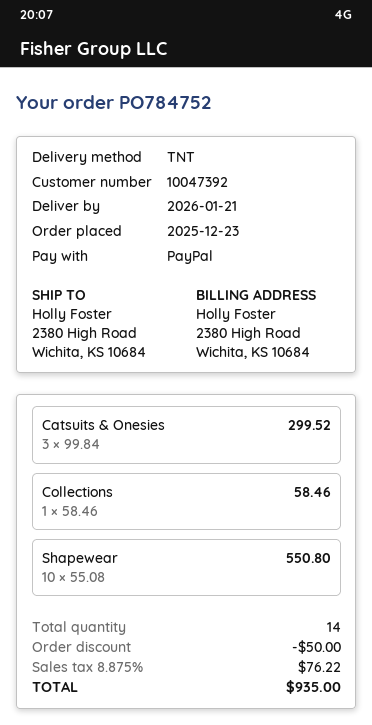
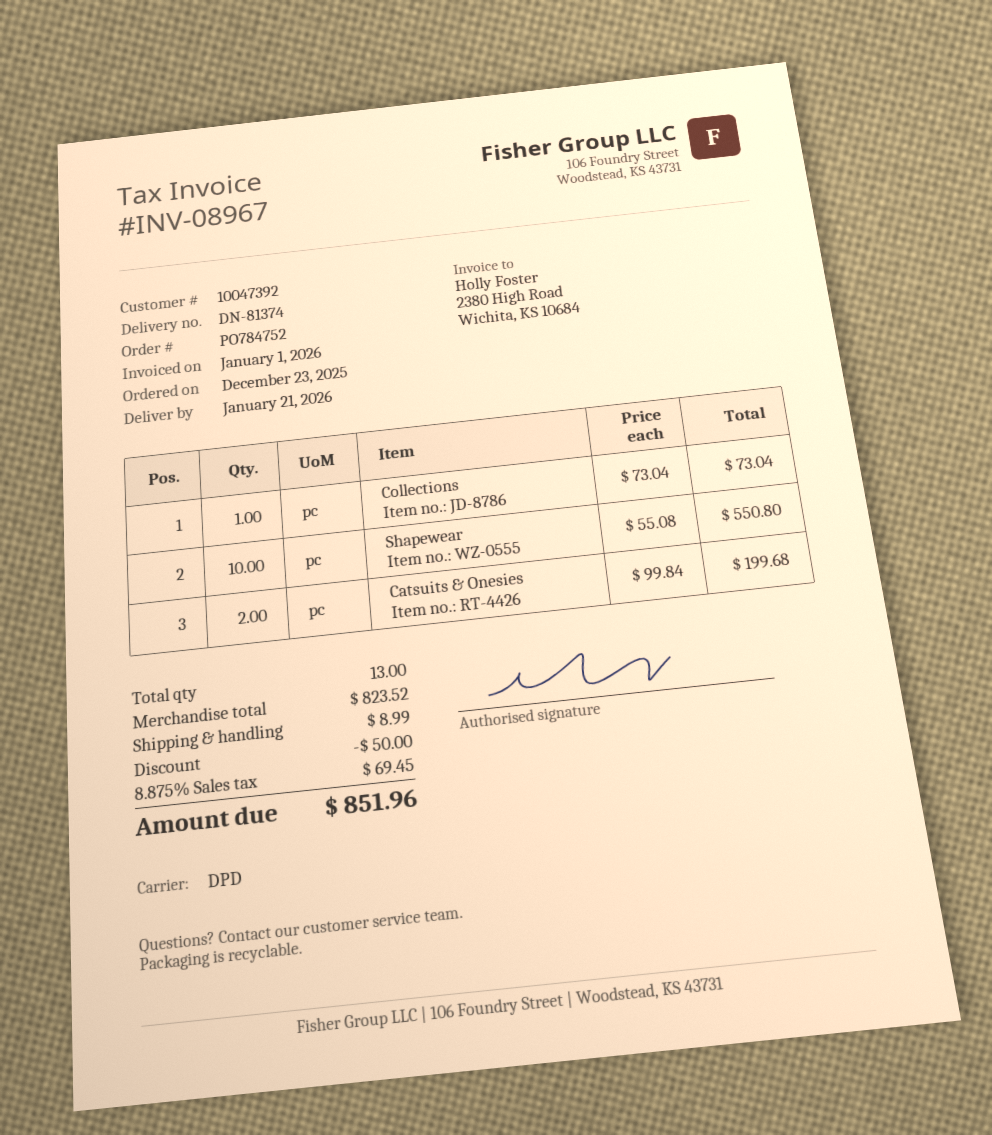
shipping method: TNT -> DPD
Catsuits & Onesies: 3 x 99.84 = 299.52 -> 2 x 99.84 = 199.68
Collections: 1 x 58.46 = 58.46 -> 1 x 73.04 = 73.04
total quantity: 14 -> 13
shipping: none -> 8.99
tax: 8.875% = 76.22 -> 8.875% = 69.45
total: 935.00 -> 851.96

